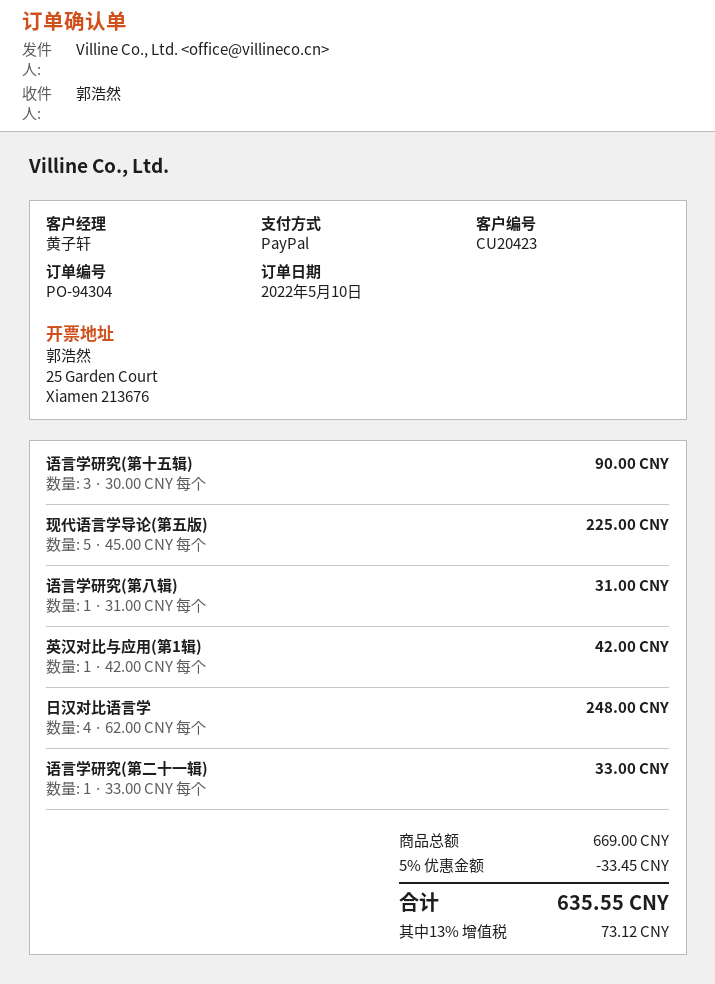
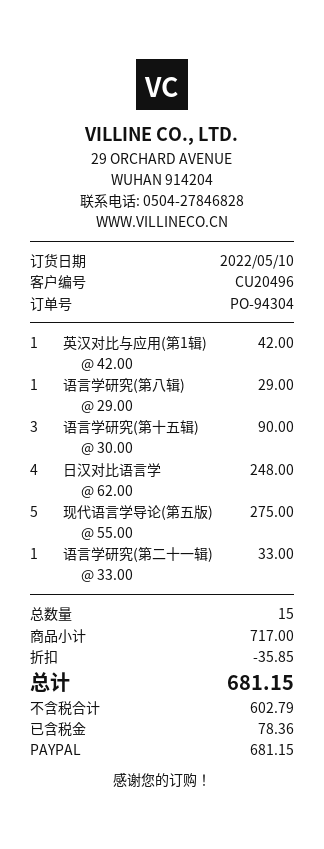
customer number: CU20423 -> CU20496
现代语言学导论(第五版): 5 x 45.00 = 225.00 -> 5 x 55.00 = 275.00
语言学研究(第八辑): 1 x 31.00 = 31.00 -> 1 x 29.00 = 29.00
subtotal: 669.00 -> 717.00
discount: 33.45 -> 35.85
tax: 73.12 -> 78.36
total: 635.55 -> 681.15

